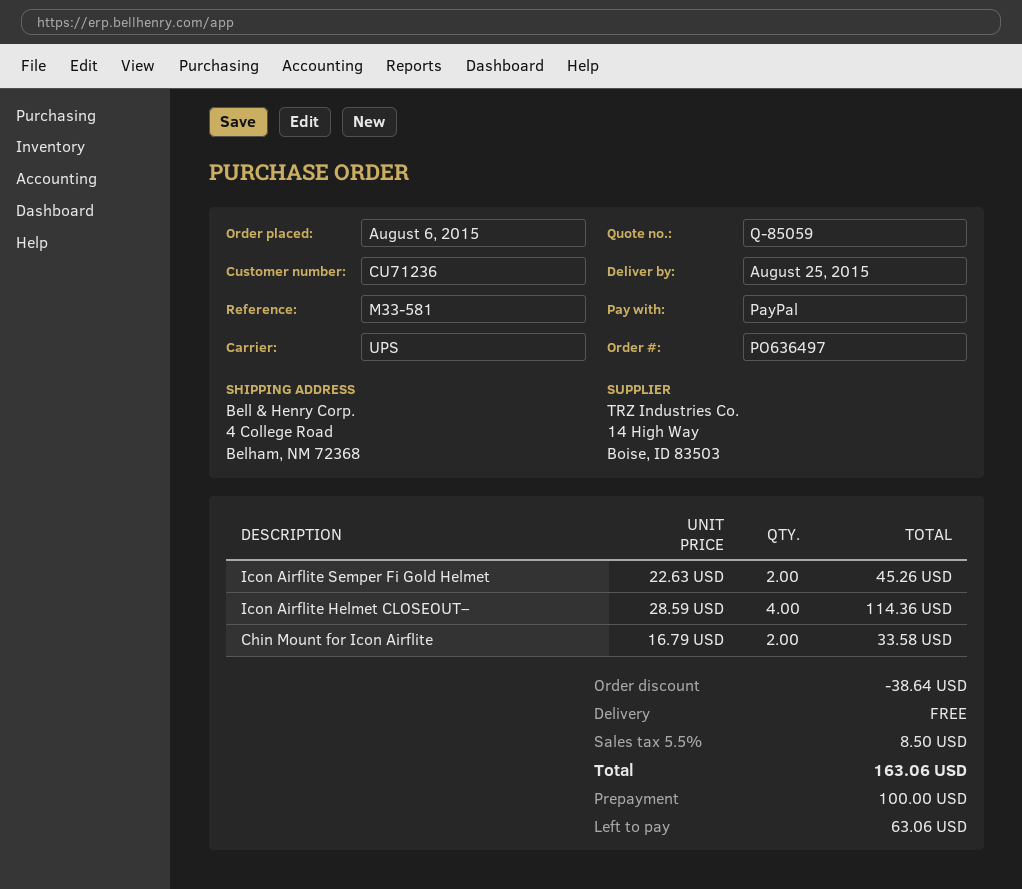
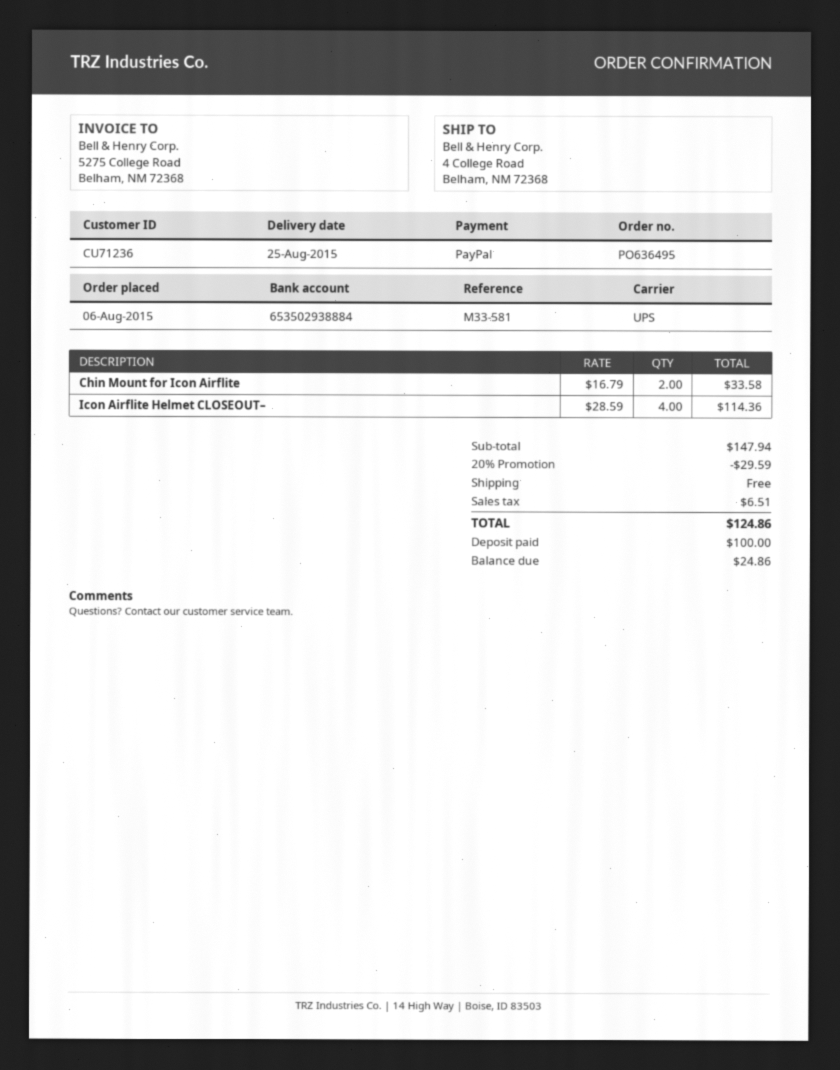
order number: PO636497 -> PO636495
Icon Airflite Semper Fi Gold Helmet: 2 x 22.63 = 45.26 -> none
discount: 38.64 -> 29.59
tax: 8.50 -> 6.51
total: 163.06 -> 124.86
balance: 63.06 -> 24.86

